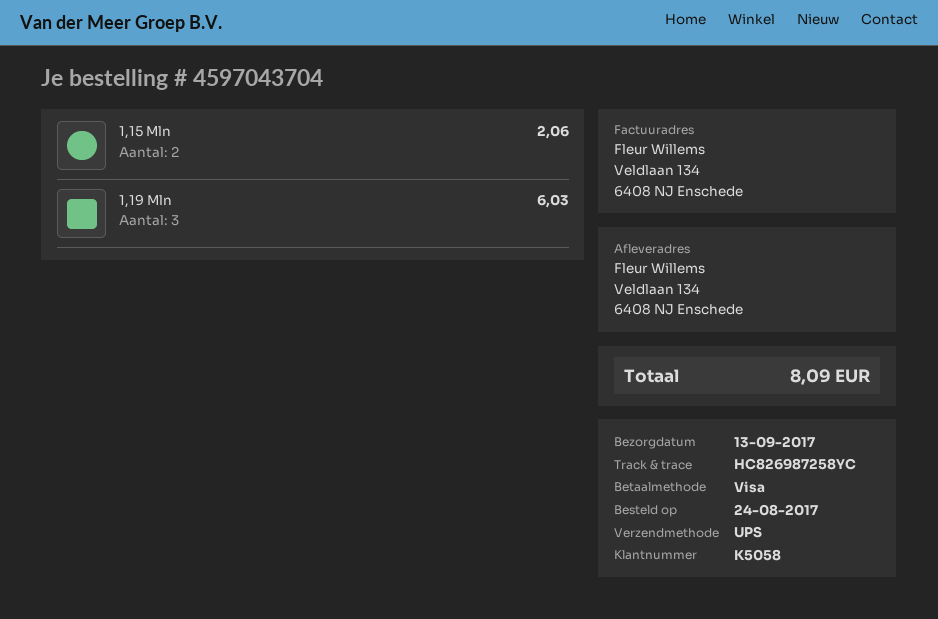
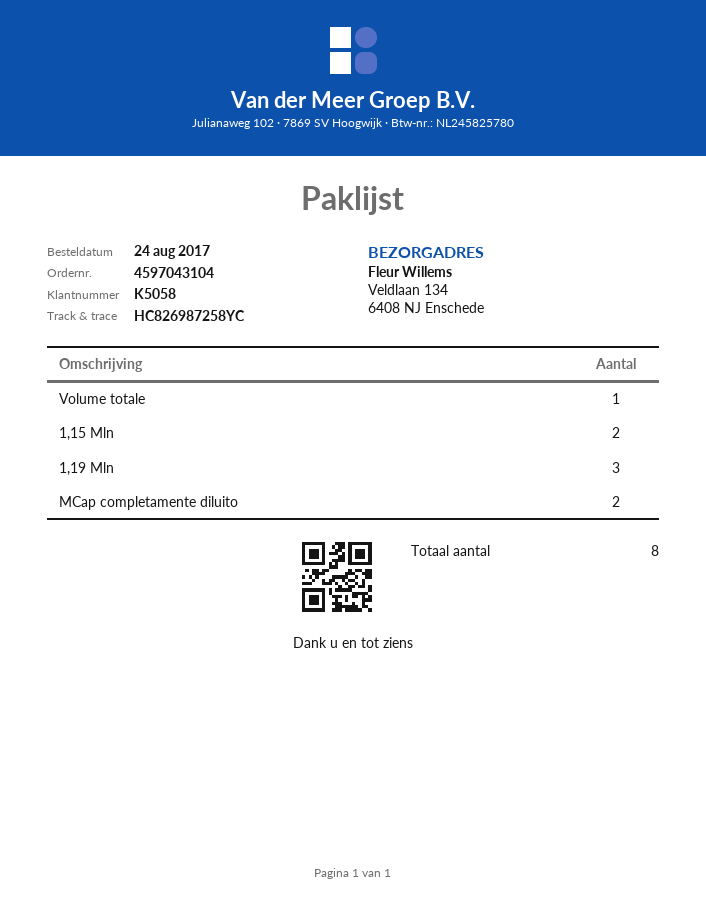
order number: 4597043704 -> 4597043104
Volume totale: none -> 1
MCap completamente diluito: none -> 2

